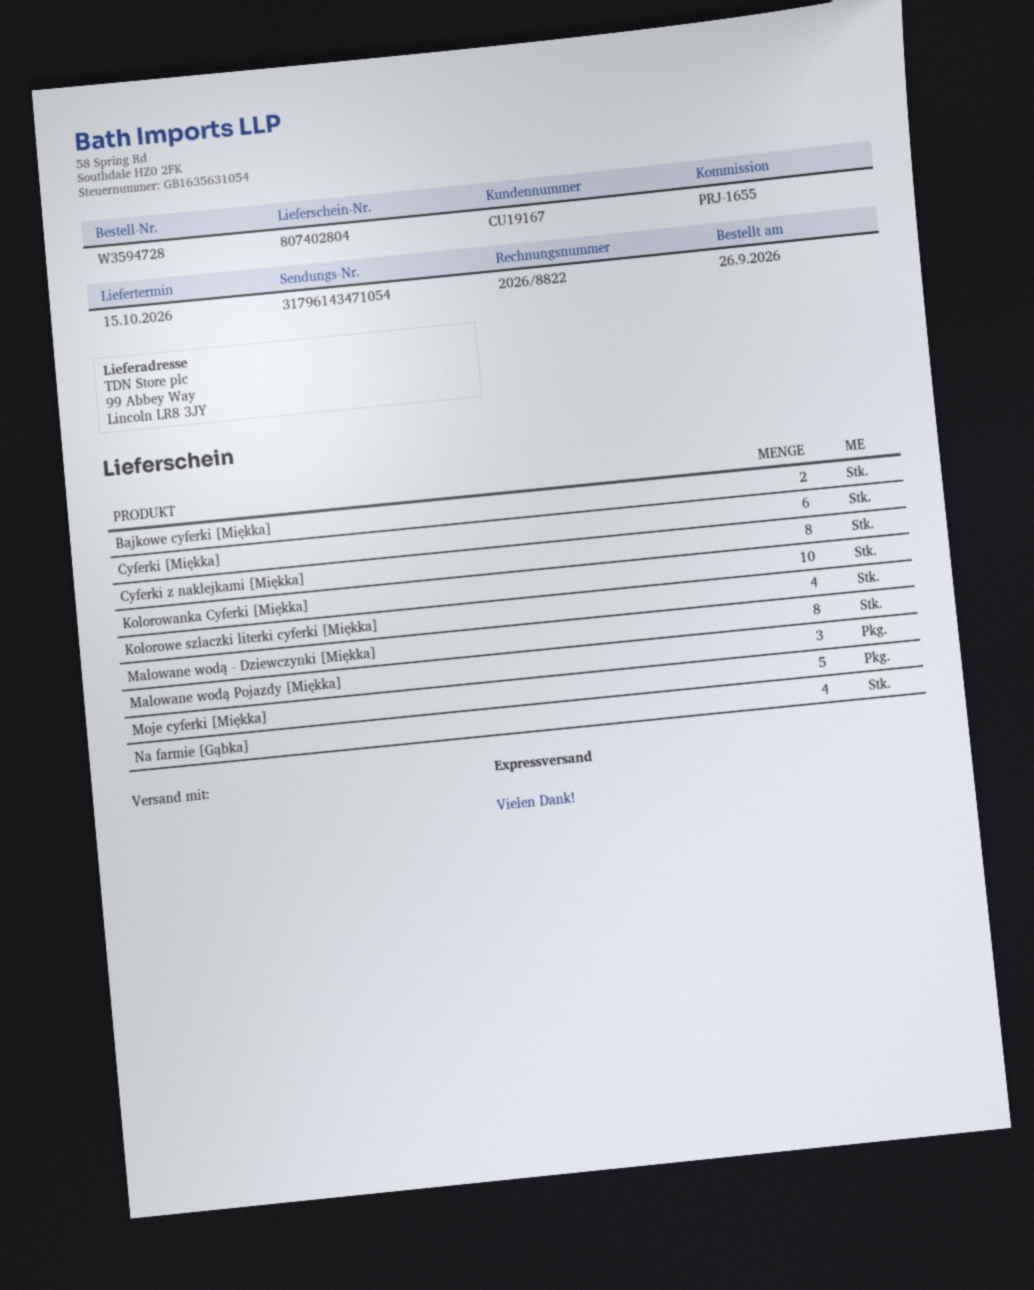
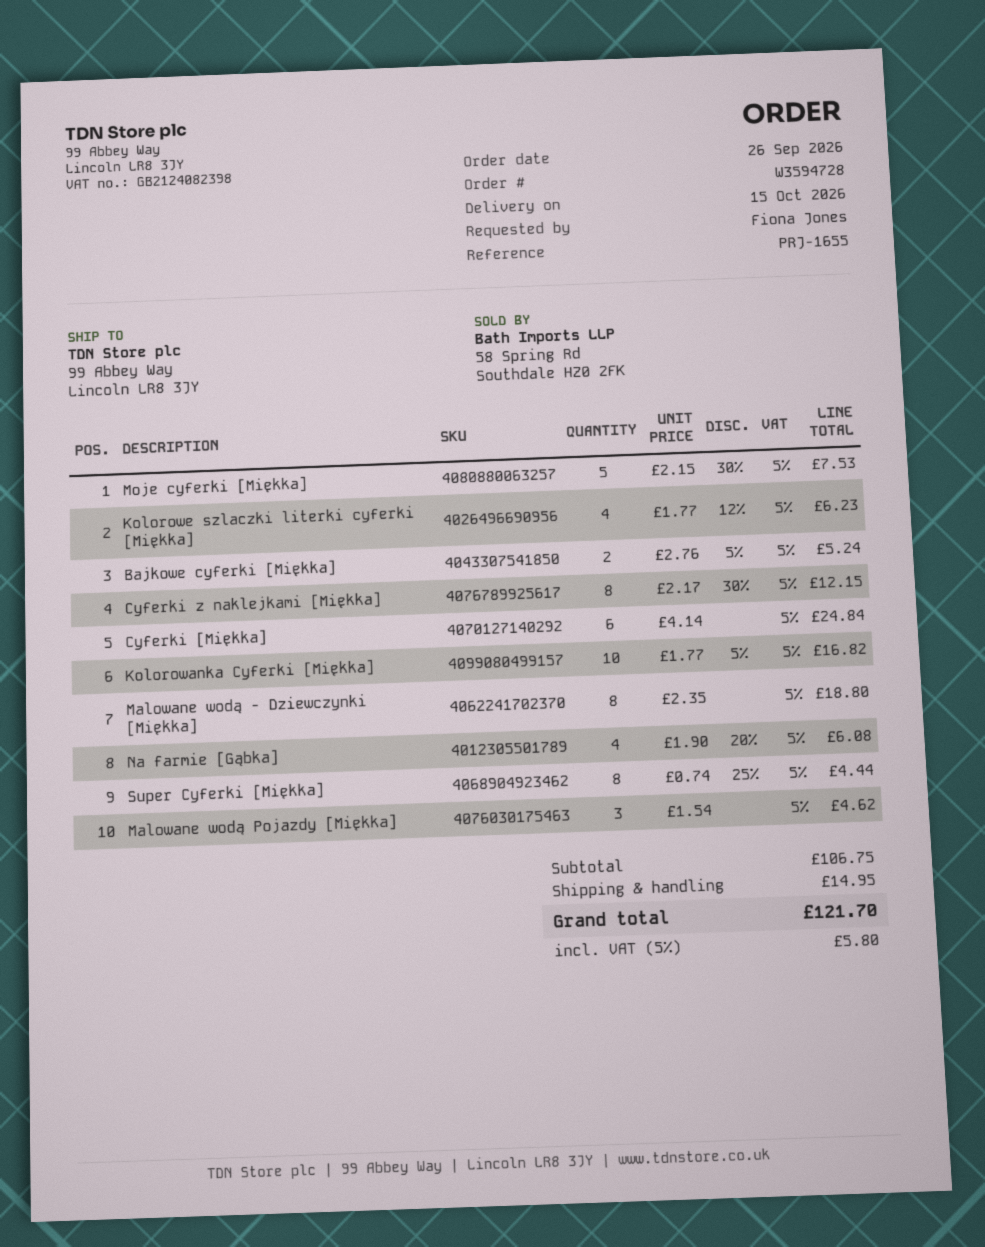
Super Cyferki [Miękka]: none -> 8

